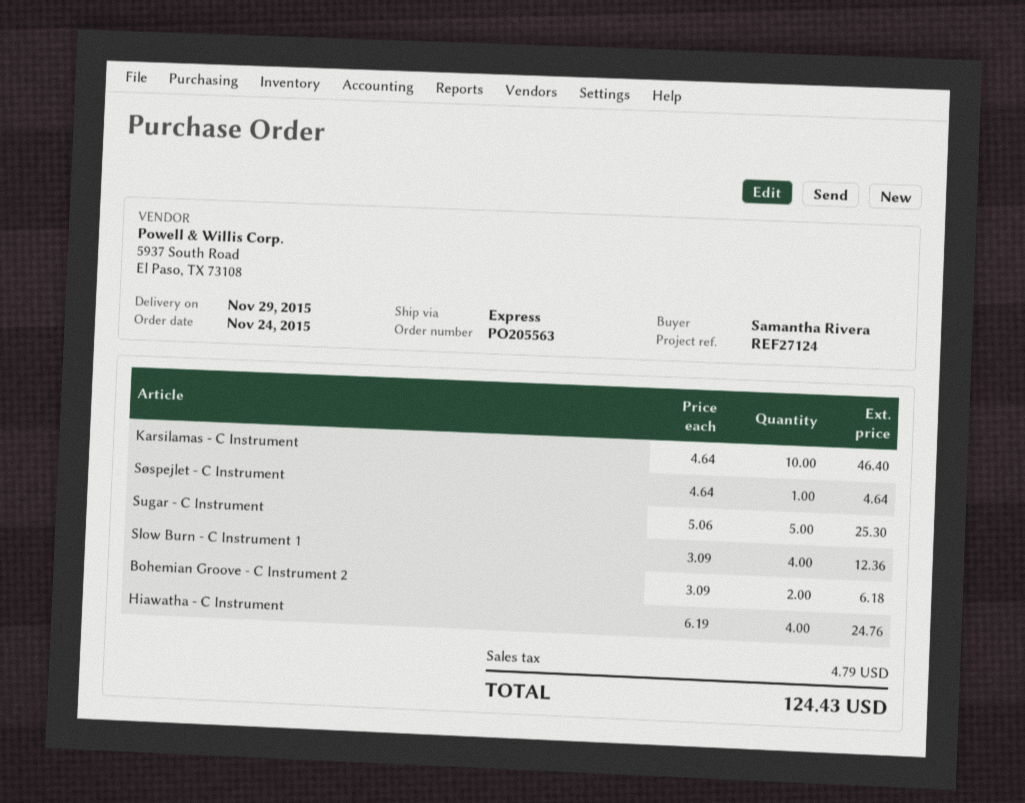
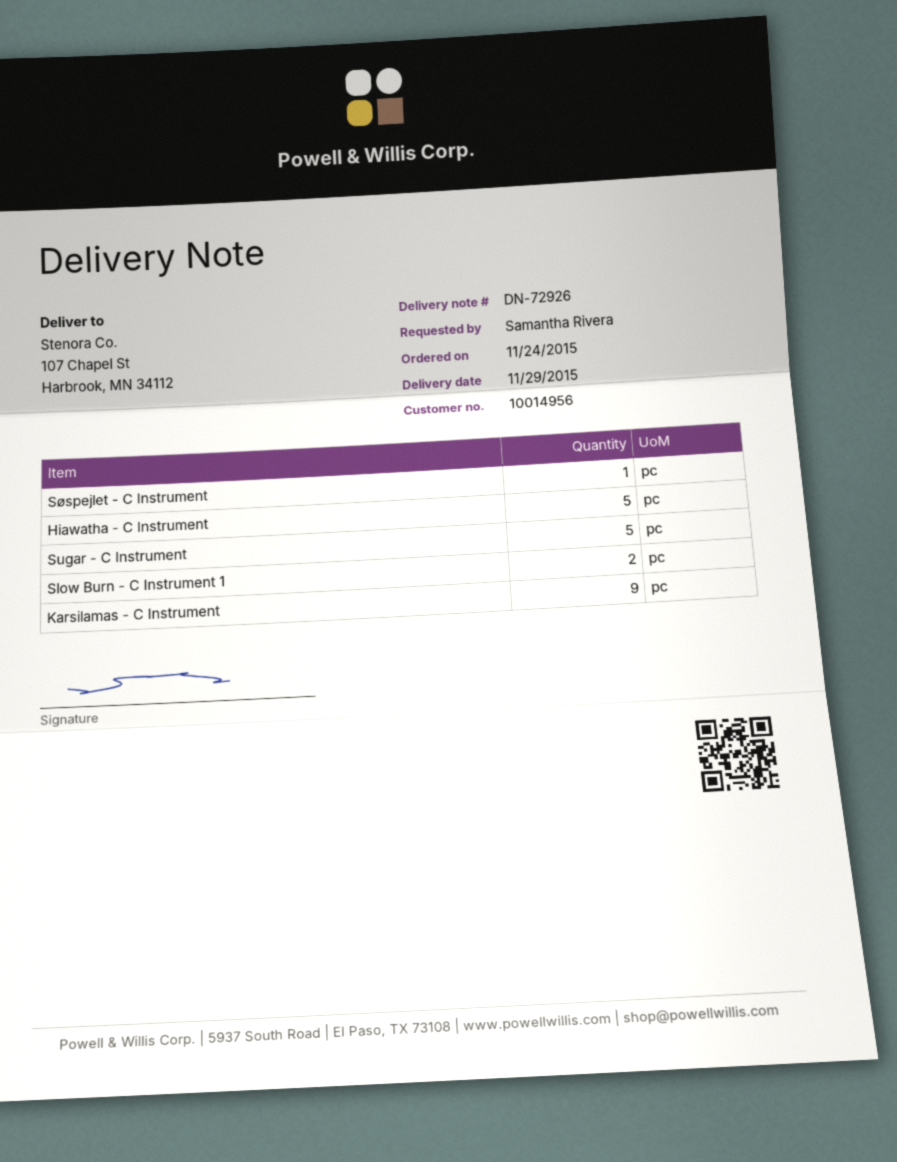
Karsilamas - C Instrument: 10 -> 9
Slow Burn - C Instrument 1: 4 -> 2
Bohemian Groove - C Instrument 2: 2 -> none
Hiawatha - C Instrument: 4 -> 5

